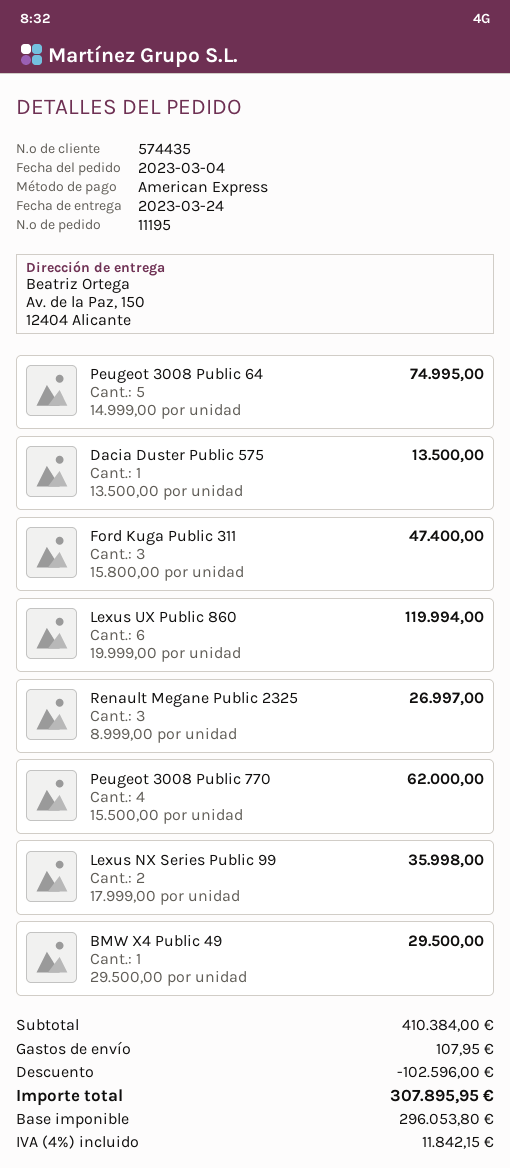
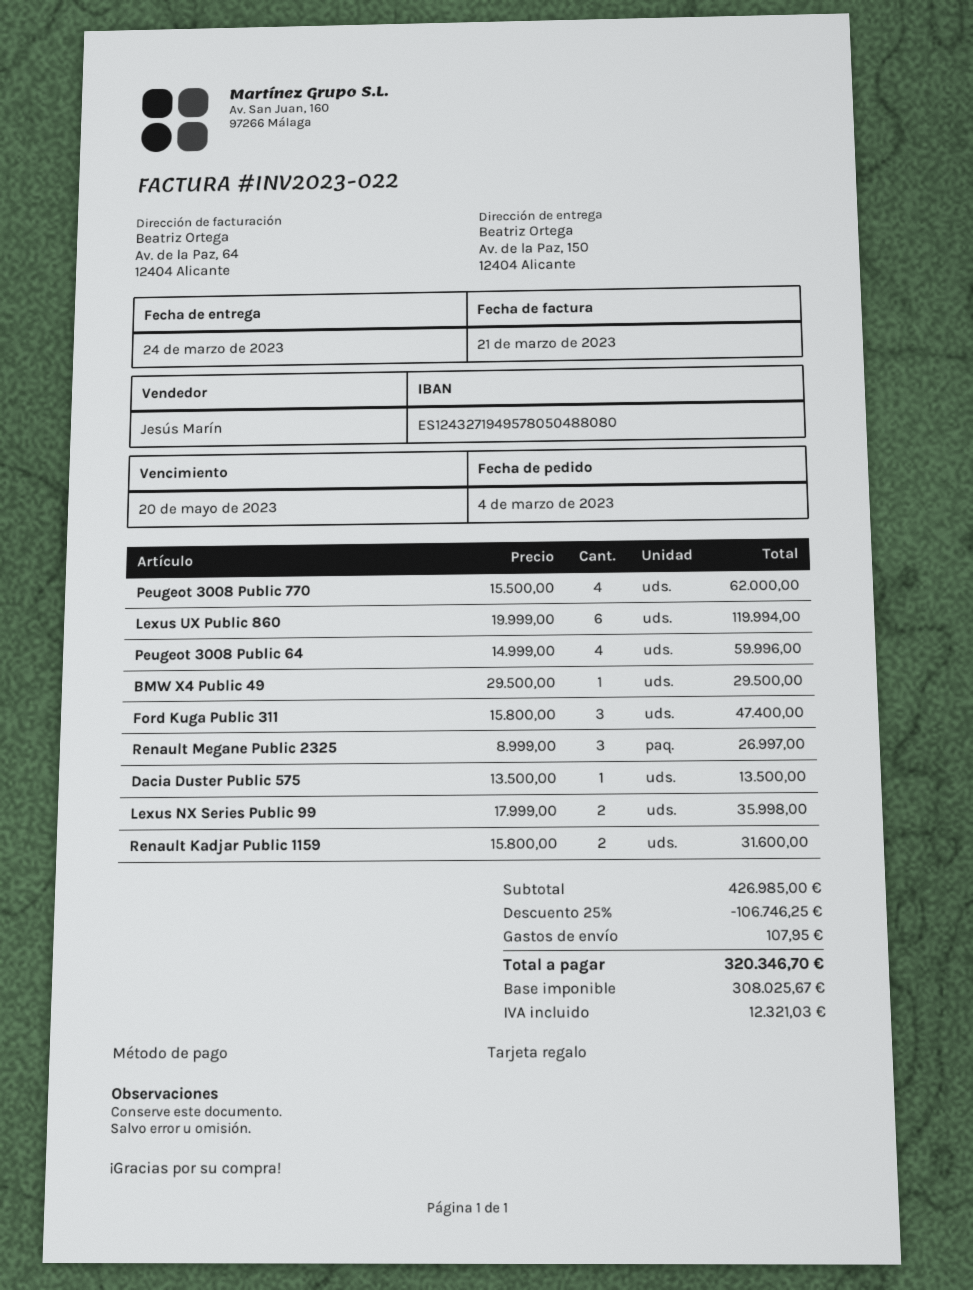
payment method: American Express -> gift card
Peugeot 3008 Public 64: 5 x 14999.00 = 74995.00 -> 4 x 14999.00 = 59996.00
Renault Kadjar Public 1159: none -> 2 x 15800.00 = 31600.00
subtotal: 410384.00 -> 426985.00
discount: 102596.00 -> 106746.25
net: 296053.80 -> 308025.67
tax: 11842.15 -> 12321.03
total: 307895.95 -> 320346.70

